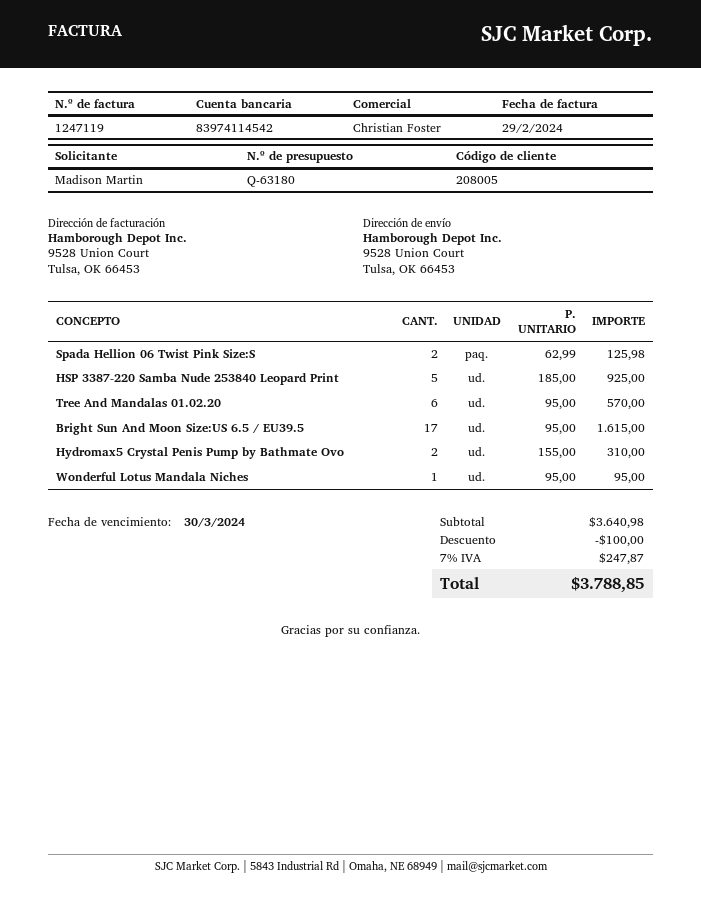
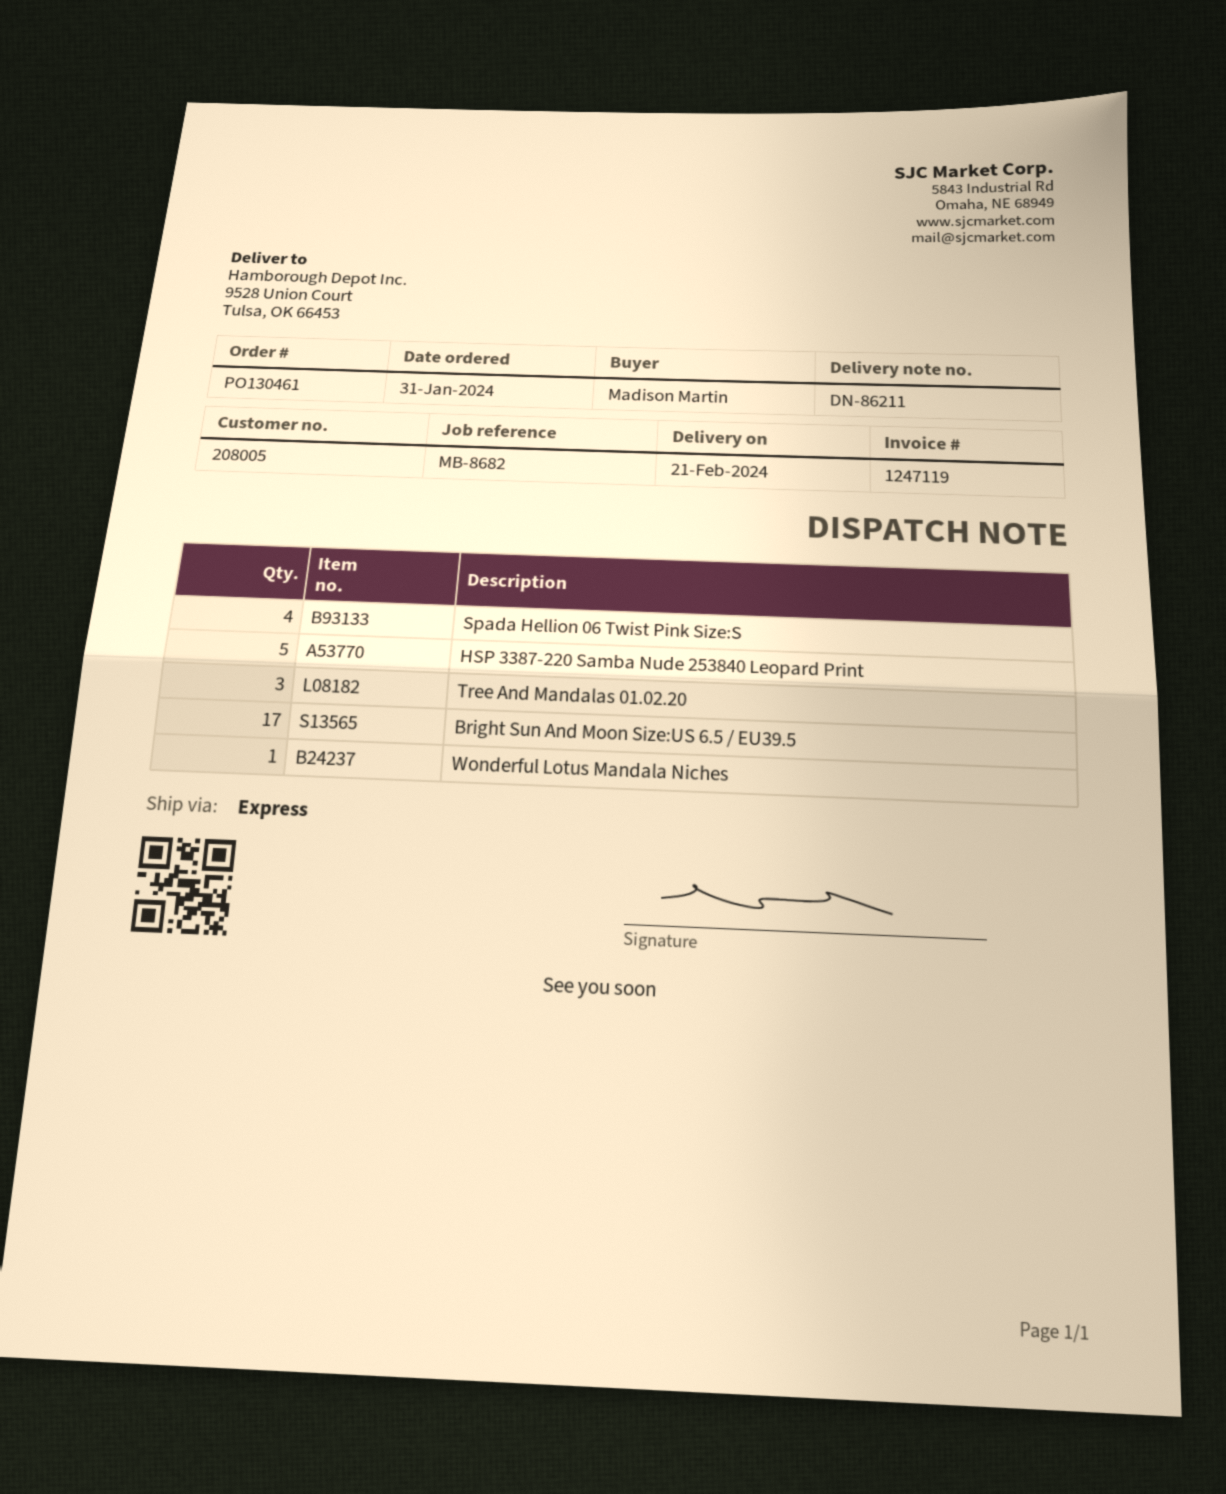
Spada Hellion 06 Twist Pink Size:S: 2 -> 4
Tree And Mandalas 01.02.20: 6 -> 3
Hydromax5 Crystal Penis Pump by Bathmate Ovo: 2 -> none

